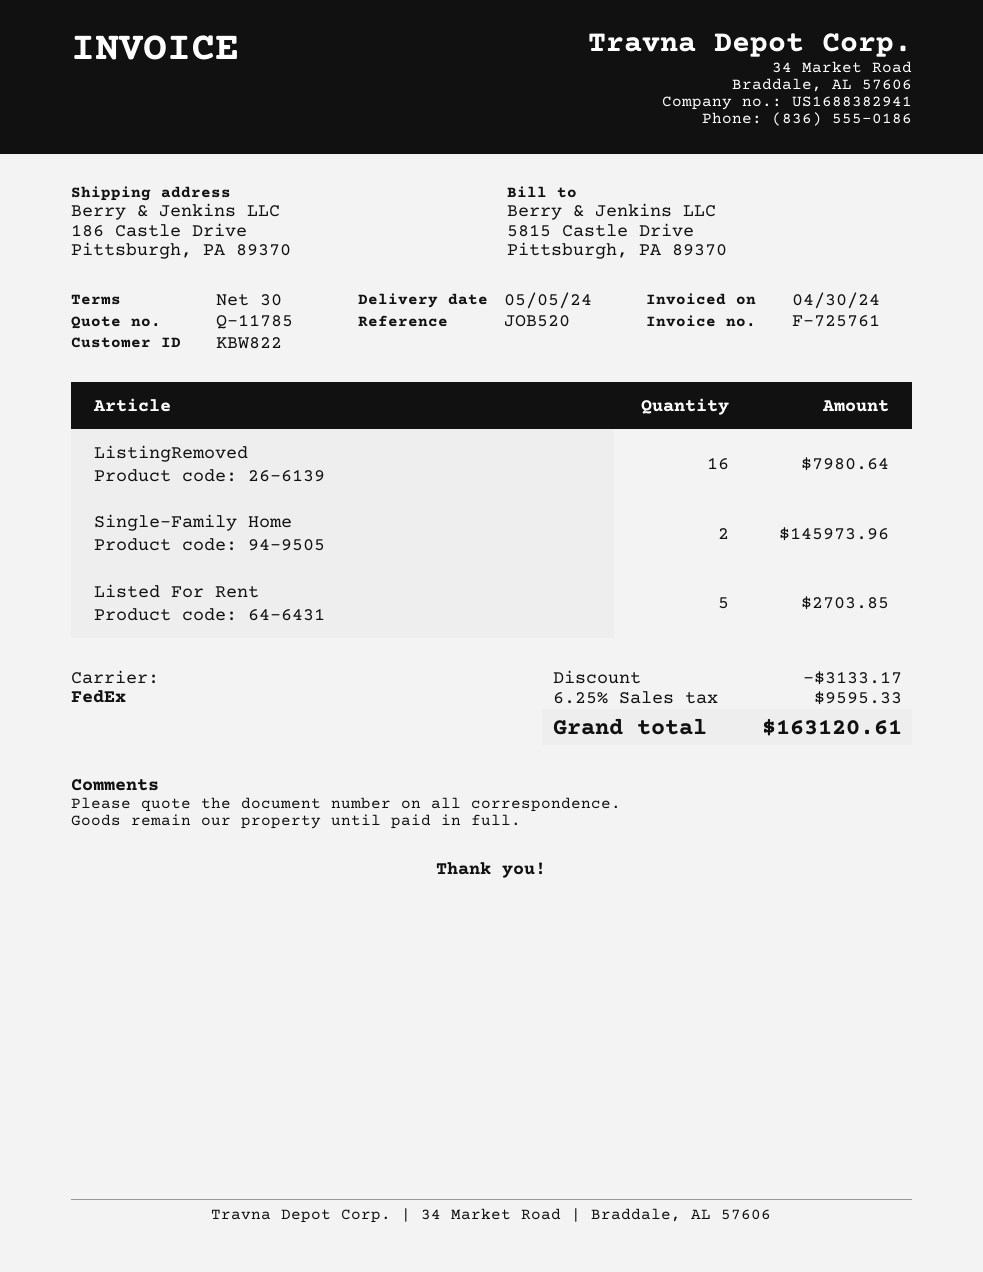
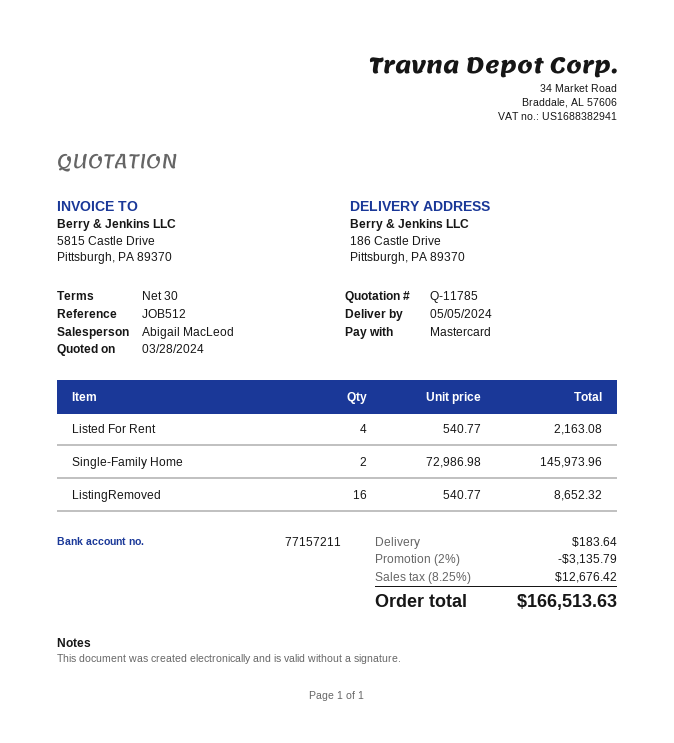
reference: JOB520 -> JOB512
ListingRemoved: 16 for 7980.64 -> 16 for 8652.32
Listed For Rent: 5 for 2703.85 -> 4 for 2163.08
discount: 3133.17 -> 3135.79
shipping: none -> 183.64
tax: 6.25% = 9595.33 -> 8.25% = 12676.42
total: 163120.61 -> 166513.63

